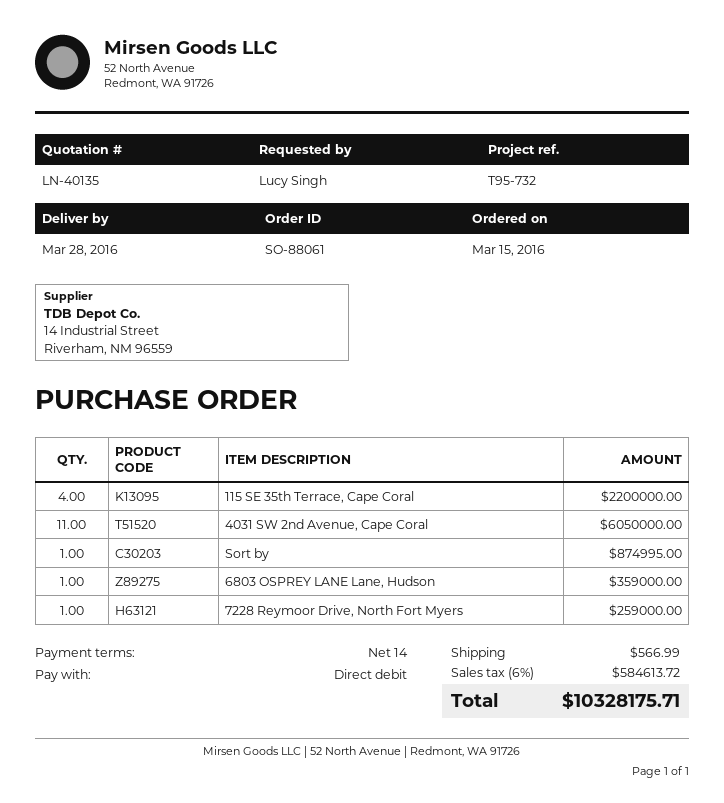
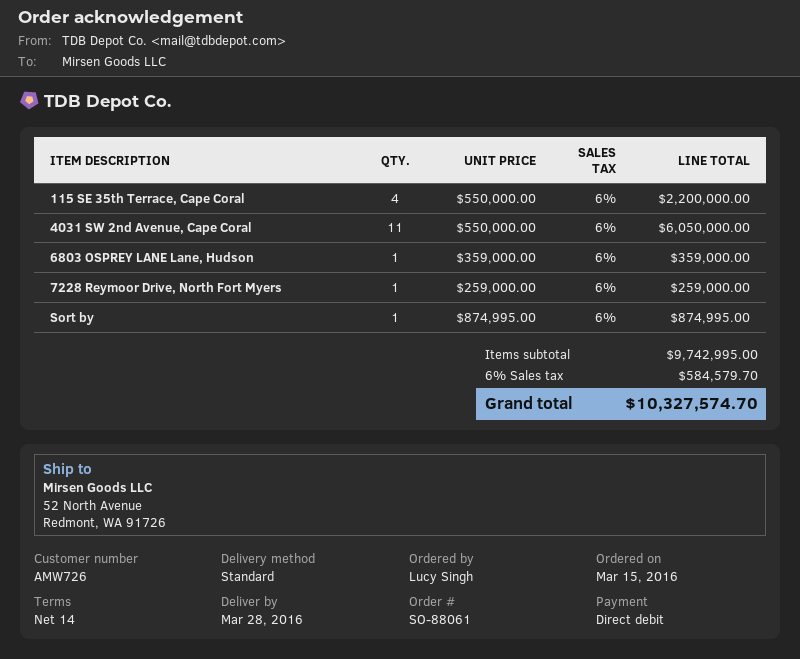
shipping: 566.99 -> none
tax: 6% = 584613.72 -> 6% = 584579.70
total: 10328175.71 -> 10327574.70

